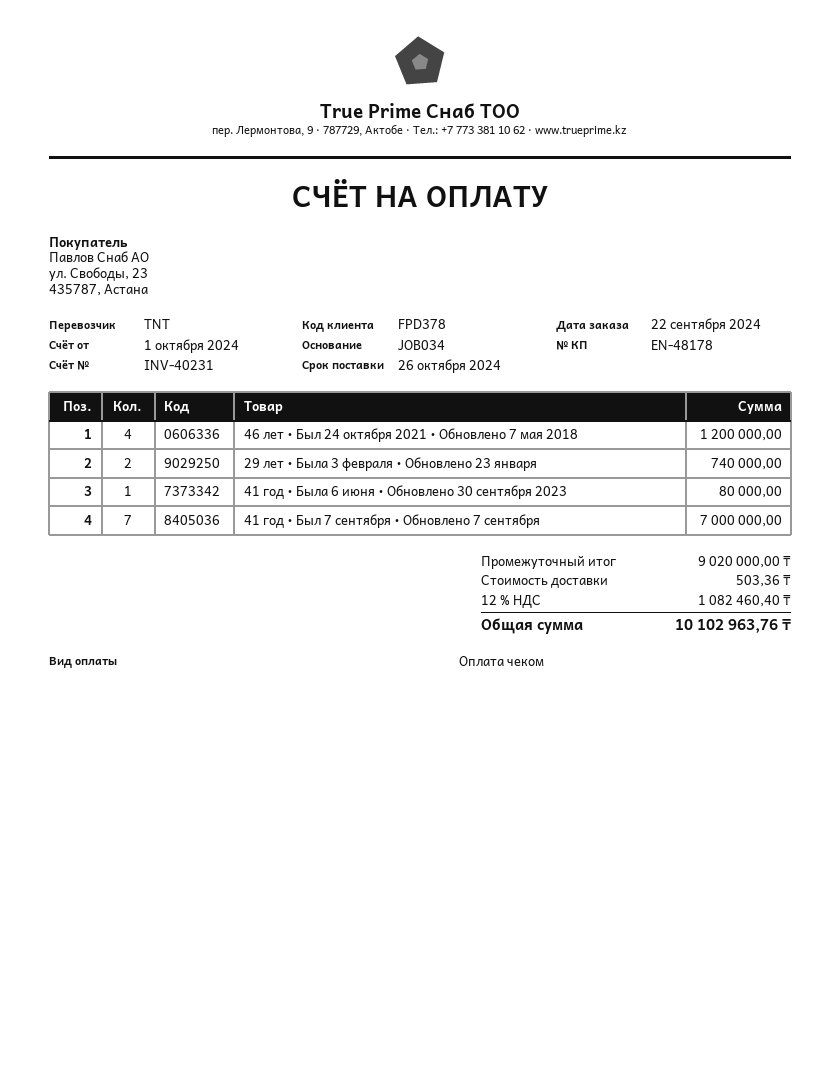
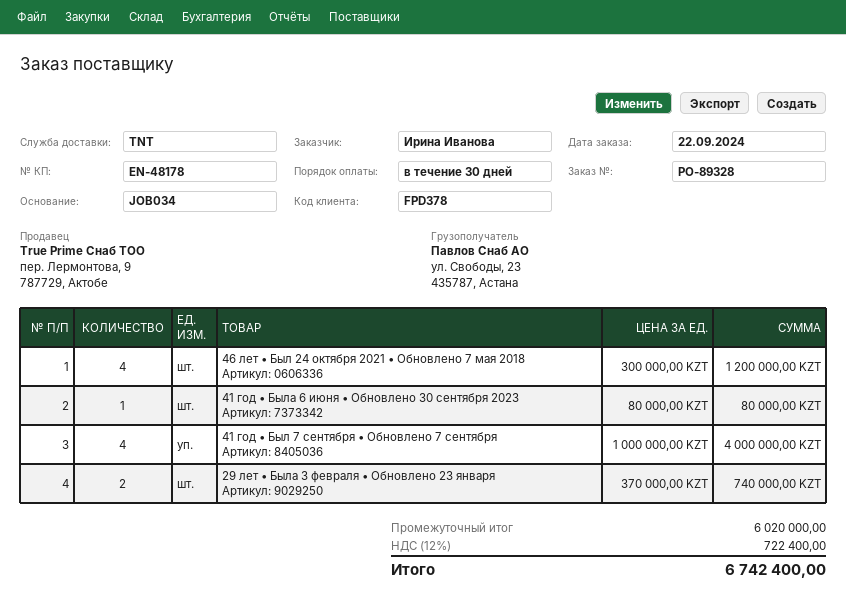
41 год • Был 7 сентября • Обновлено 7 сентября: 7 for 7000000.00 -> 4 for 4000000.00
subtotal: 9020000.00 -> 6020000.00
shipping: 503.36 -> none
tax: 12% = 1082460.40 -> 12% = 722400.00
total: 10102963.76 -> 6742400.00

